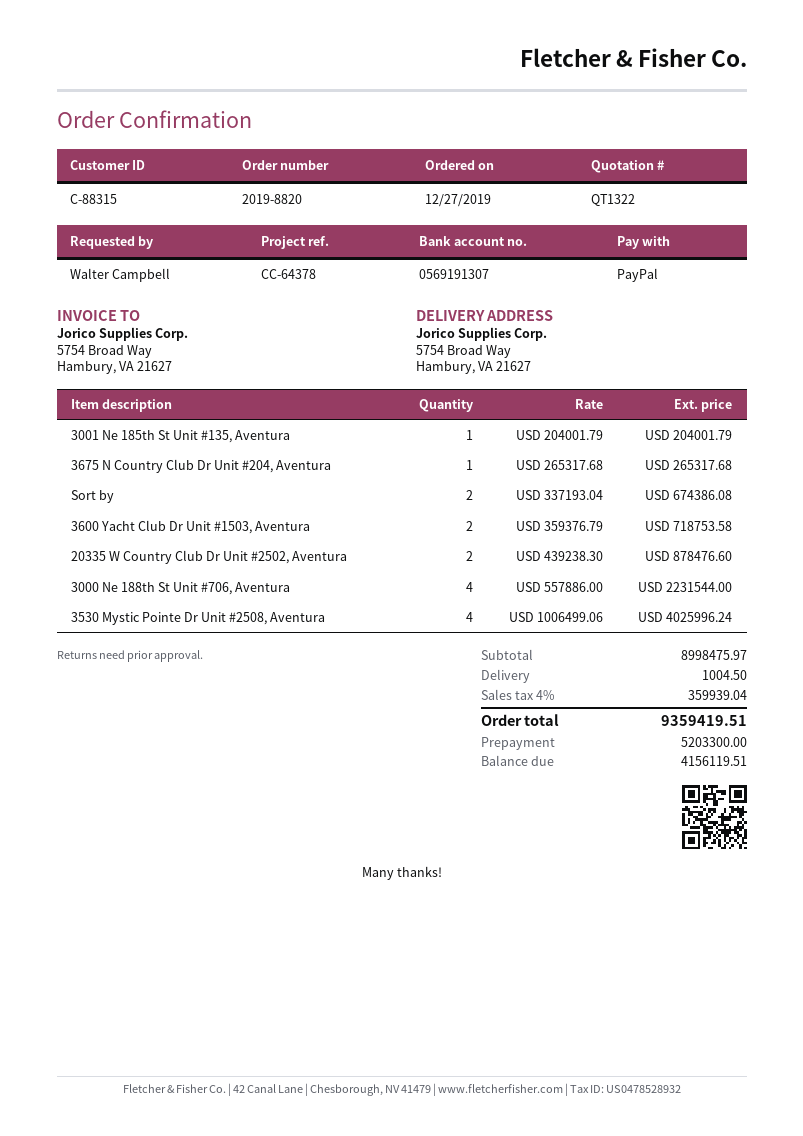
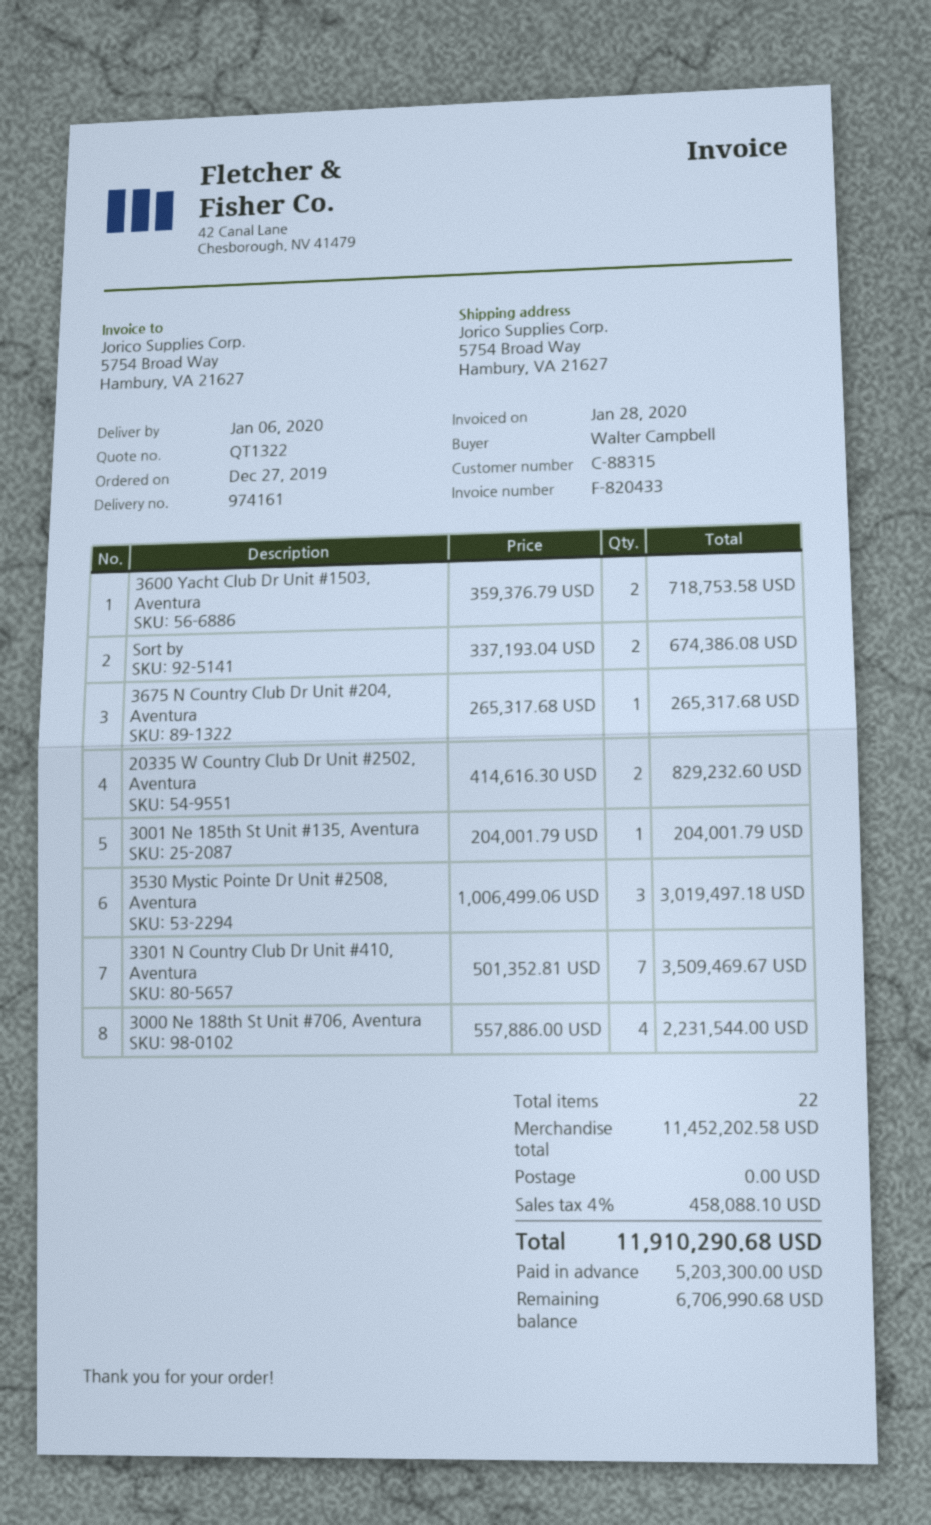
20335 W Country Club Dr Unit #2502, Aventura: 2 x 439238.30 = 878476.60 -> 2 x 414616.30 = 829232.60
3530 Mystic Pointe Dr Unit #2508, Aventura: 4 x 1006499.06 = 4025996.24 -> 3 x 1006499.06 = 3019497.18
3301 N Country Club Dr Unit #410, Aventura: none -> 7 x 501352.81 = 3509469.67
subtotal: 8998475.97 -> 11452202.58
shipping: 1004.50 -> 0.00
tax: 4% = 359939.04 -> 4% = 458088.10
total: 9359419.51 -> 11910290.68
balance: 4156119.51 -> 6706990.68

